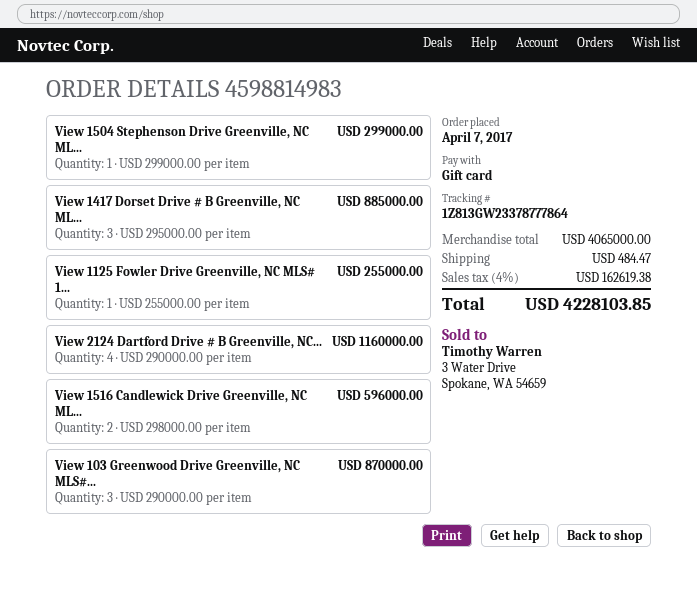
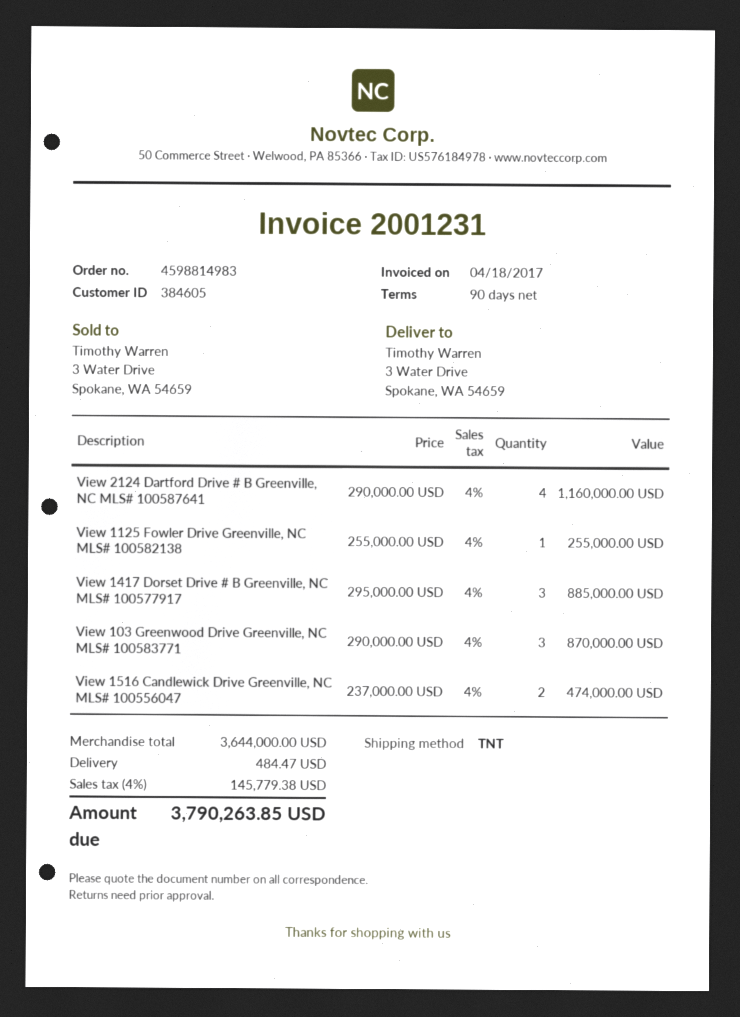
View 1504 Stephenson Drive Greenville, NC ML...: 1 x 299000.00 = 299000.00 -> none
View 1516 Candlewick Drive Greenville, NC ML...: 2 x 298000.00 = 596000.00 -> 2 x 237000.00 = 474000.00
subtotal: 4065000.00 -> 3644000.00
tax: 4% = 162619.38 -> 4% = 145779.38
total: 4228103.85 -> 3790263.85

